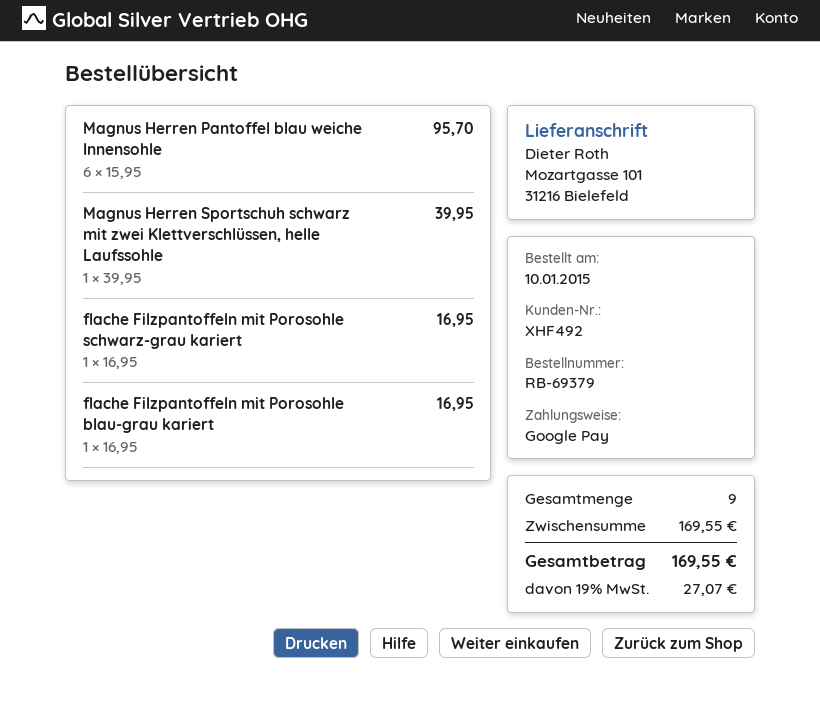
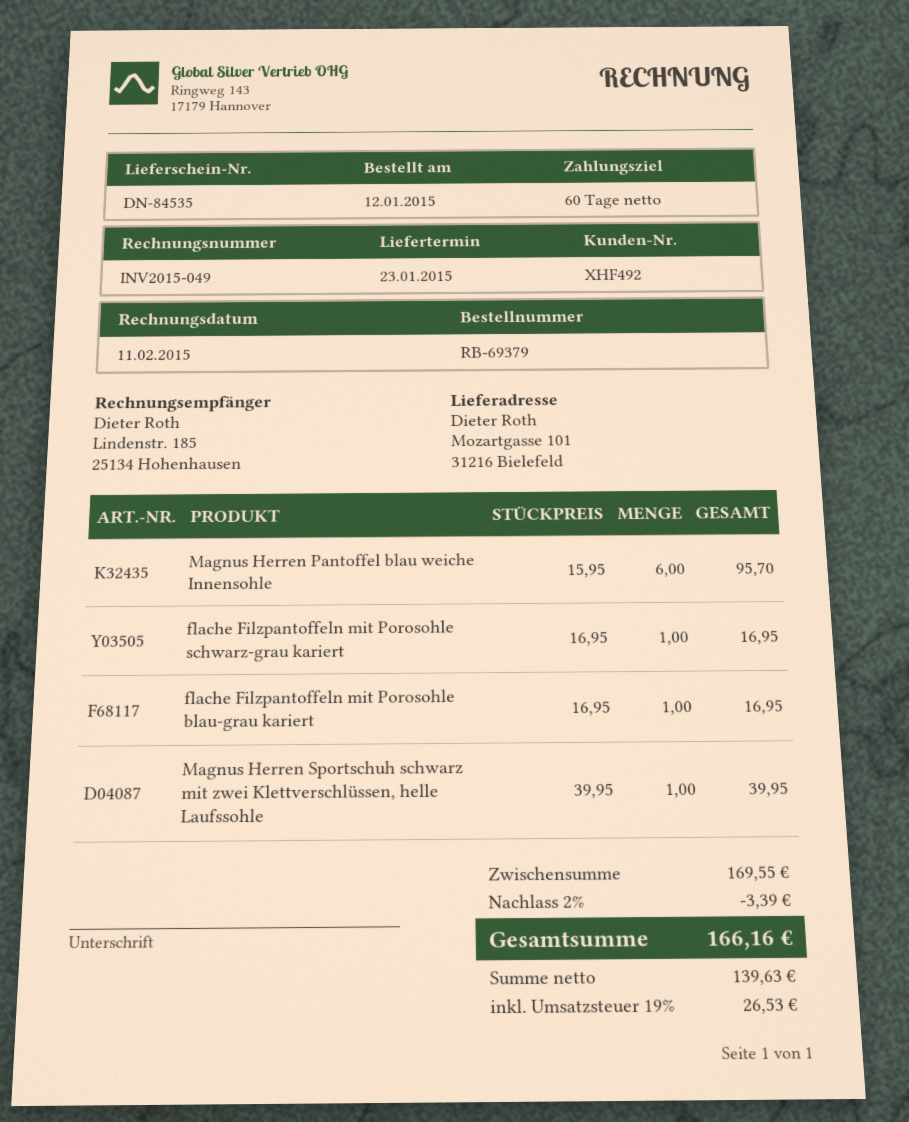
order date: 2015-01-10 -> 2015-01-12
discount: none -> 2% = 3.39
tax: 19% = 27.07 -> 19% = 26.53
total: 169.55 -> 166.16

